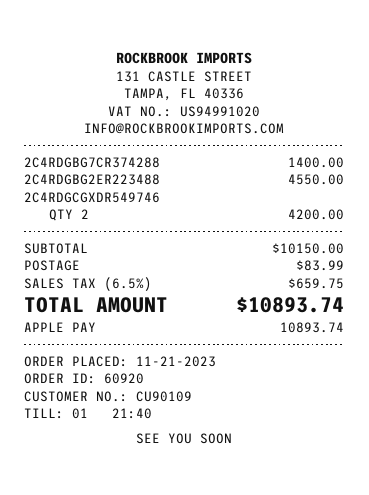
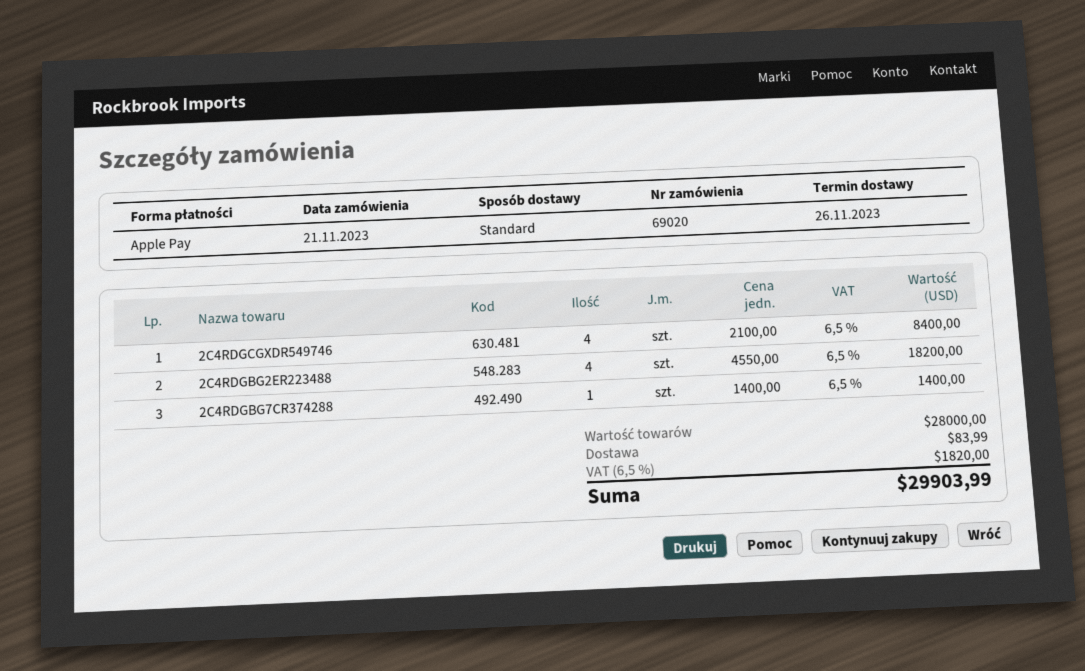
order number: 60920 -> 69020
2C4RDGBG2ER223488: 1 for 4550.00 -> 4 for 18200.00
2C4RDGCGXDR549746: 2 for 4200.00 -> 4 for 8400.00
subtotal: 10150.00 -> 28000.00
tax: 6.5% = 659.75 -> 6.5% = 1820.00
total: 10893.74 -> 29903.99

